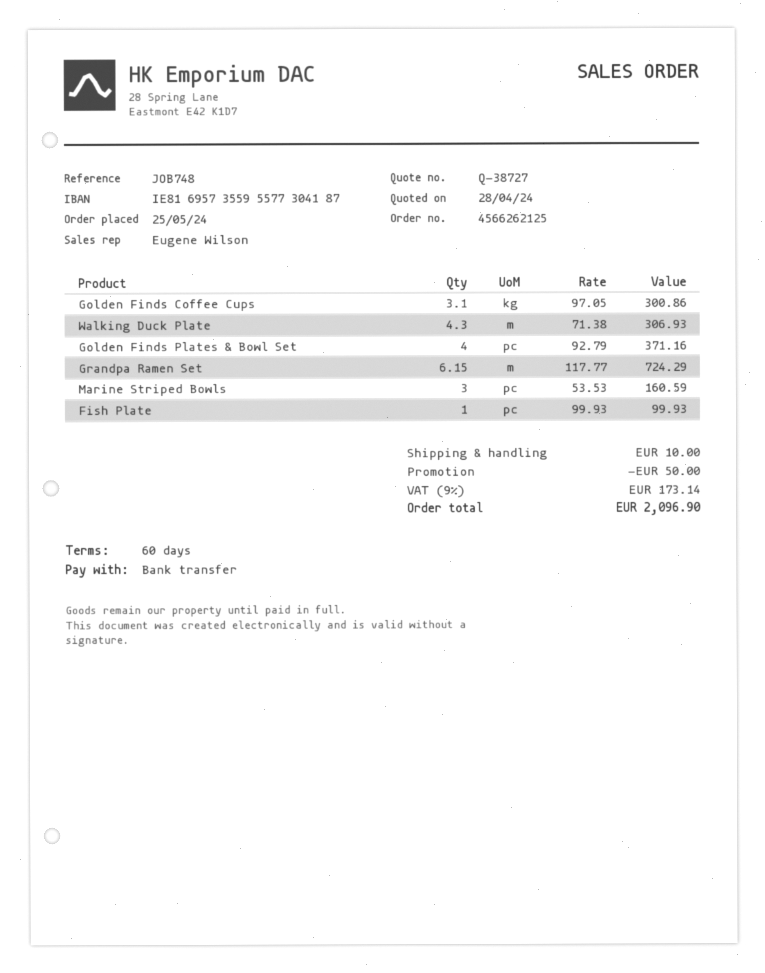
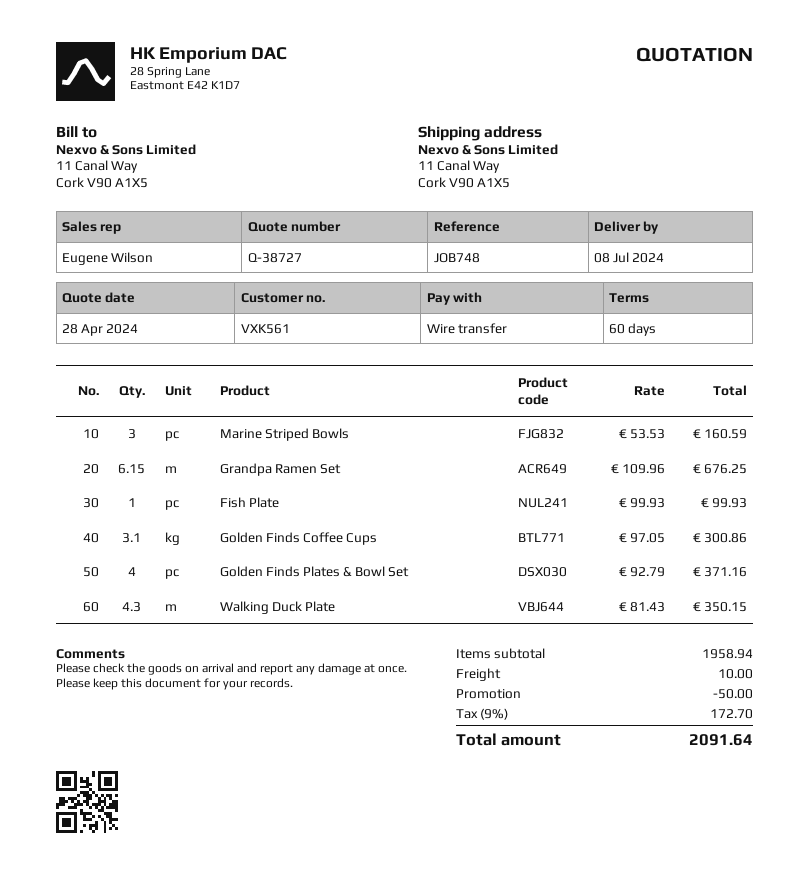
Walking Duck Plate: 4.3 x 71.38 = 306.93 -> 4.3 x 81.43 = 350.15
Grandpa Ramen Set: 6.15 x 117.77 = 724.29 -> 6.15 x 109.96 = 676.25
tax: 9% = 173.14 -> 9% = 172.70
total: 2096.90 -> 2091.64

